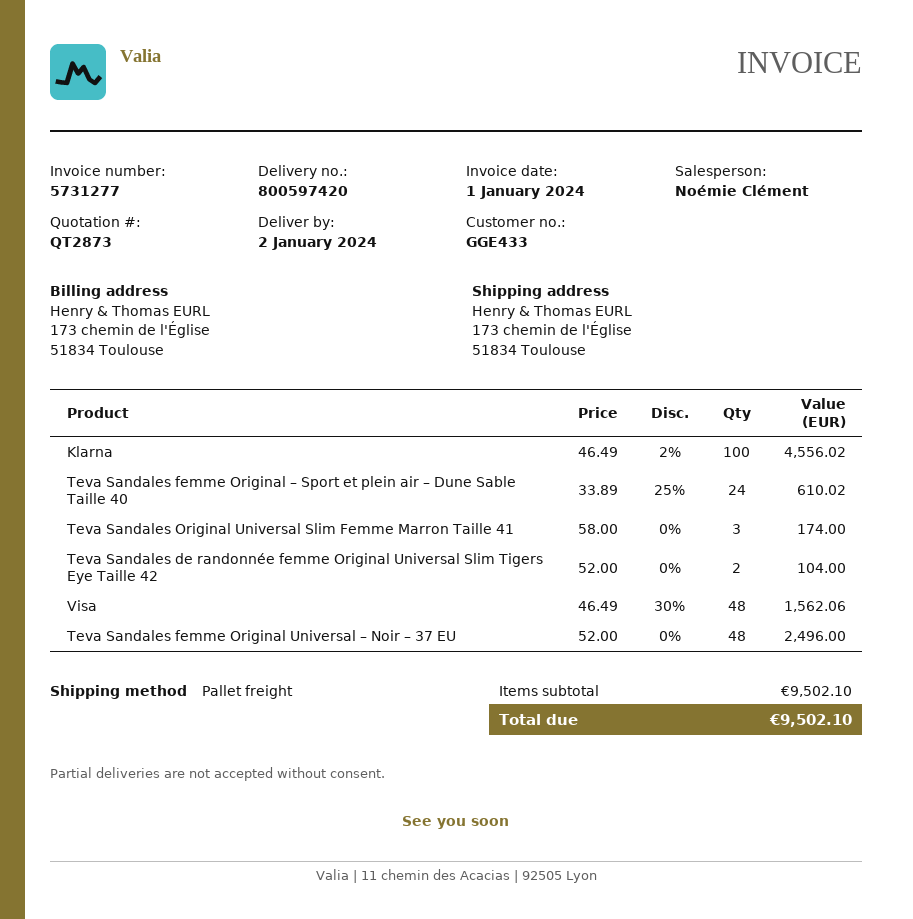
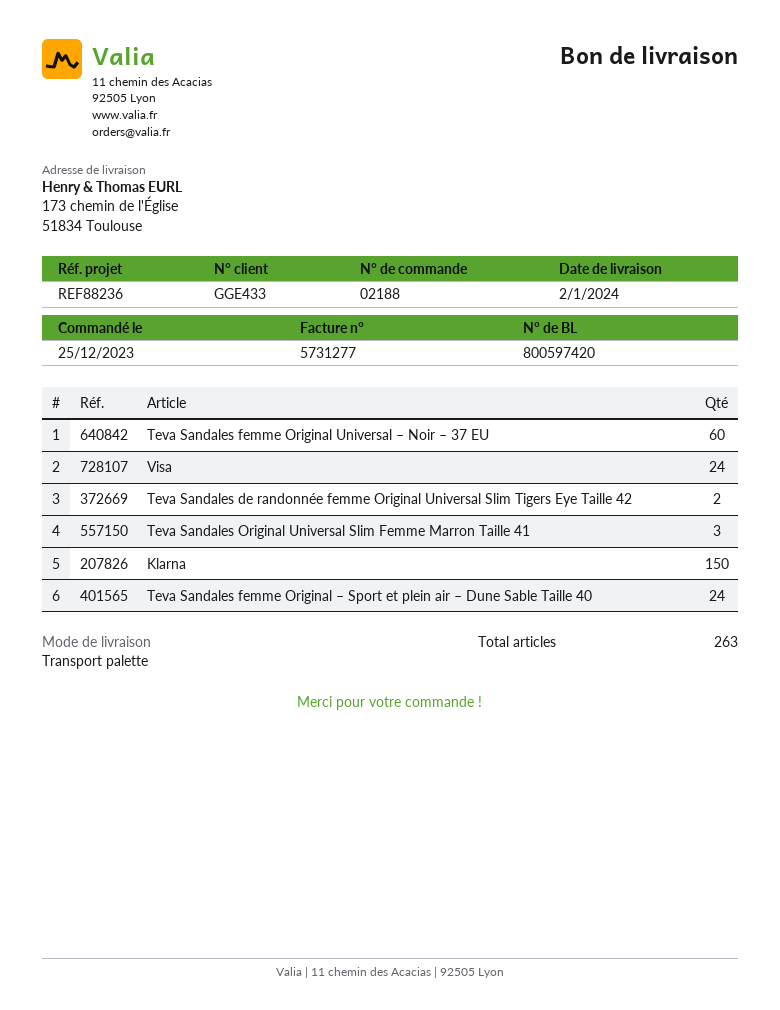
Klarna: 100 -> 150
Visa: 48 -> 24
Teva Sandales femme Original Universal – Noir – 37 EU: 48 -> 60

